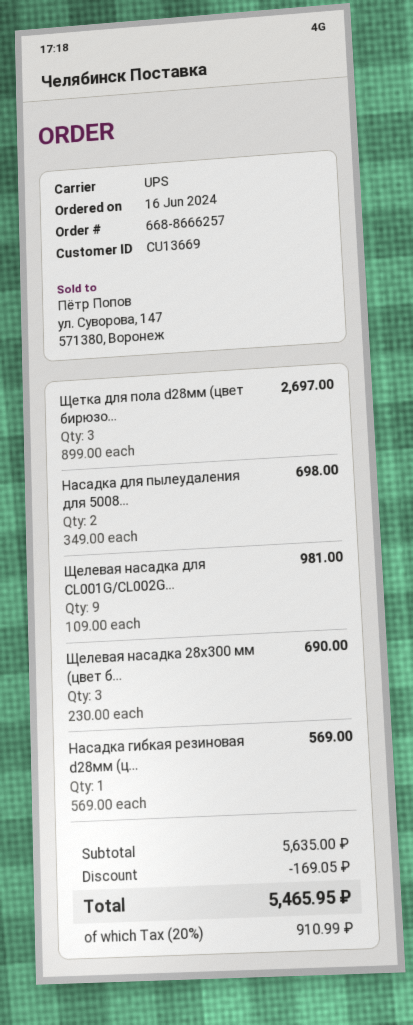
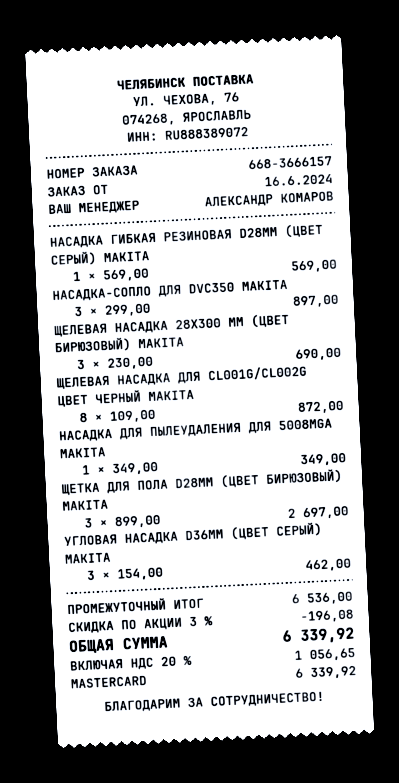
order number: 668-8666257 -> 668-3666157
Насадка для пылеудаления для 5008...: 2 x 349.00 = 698.00 -> 1 x 349.00 = 349.00
Щелевая насадка для CL001G/CL002G...: 9 x 109.00 = 981.00 -> 8 x 109.00 = 872.00
НАСАДКА-СОПЛО ДЛЯ DVC350 MAKITA: none -> 3 x 299.00 = 897.00
УГЛОВАЯ НАСАДКА D36ММ (ЦВЕТ СЕРЫЙ) MAKITA: none -> 3 x 154.00 = 462.00
subtotal: 5635.00 -> 6536.00
discount: 169.05 -> 196.08
tax: 20% = 910.99 -> 20% = 1056.65
total: 5465.95 -> 6339.92

